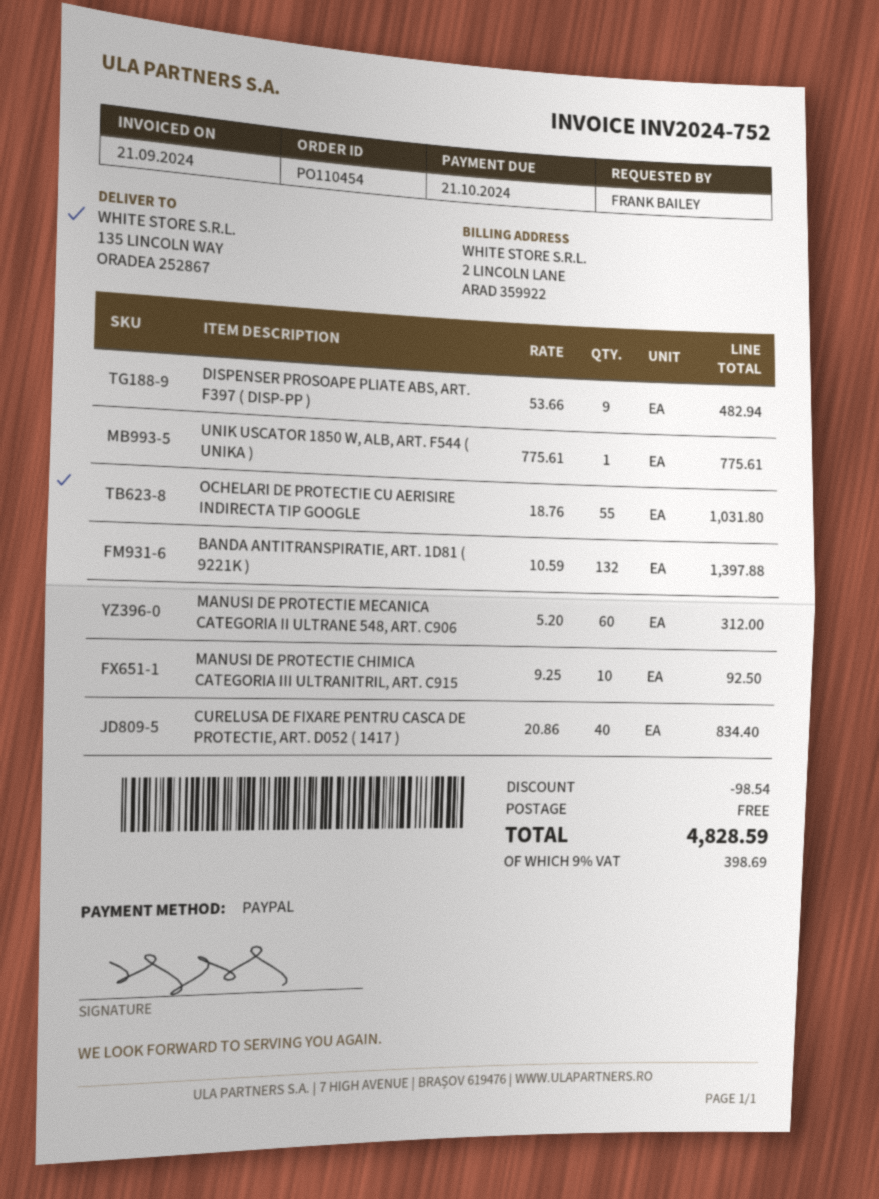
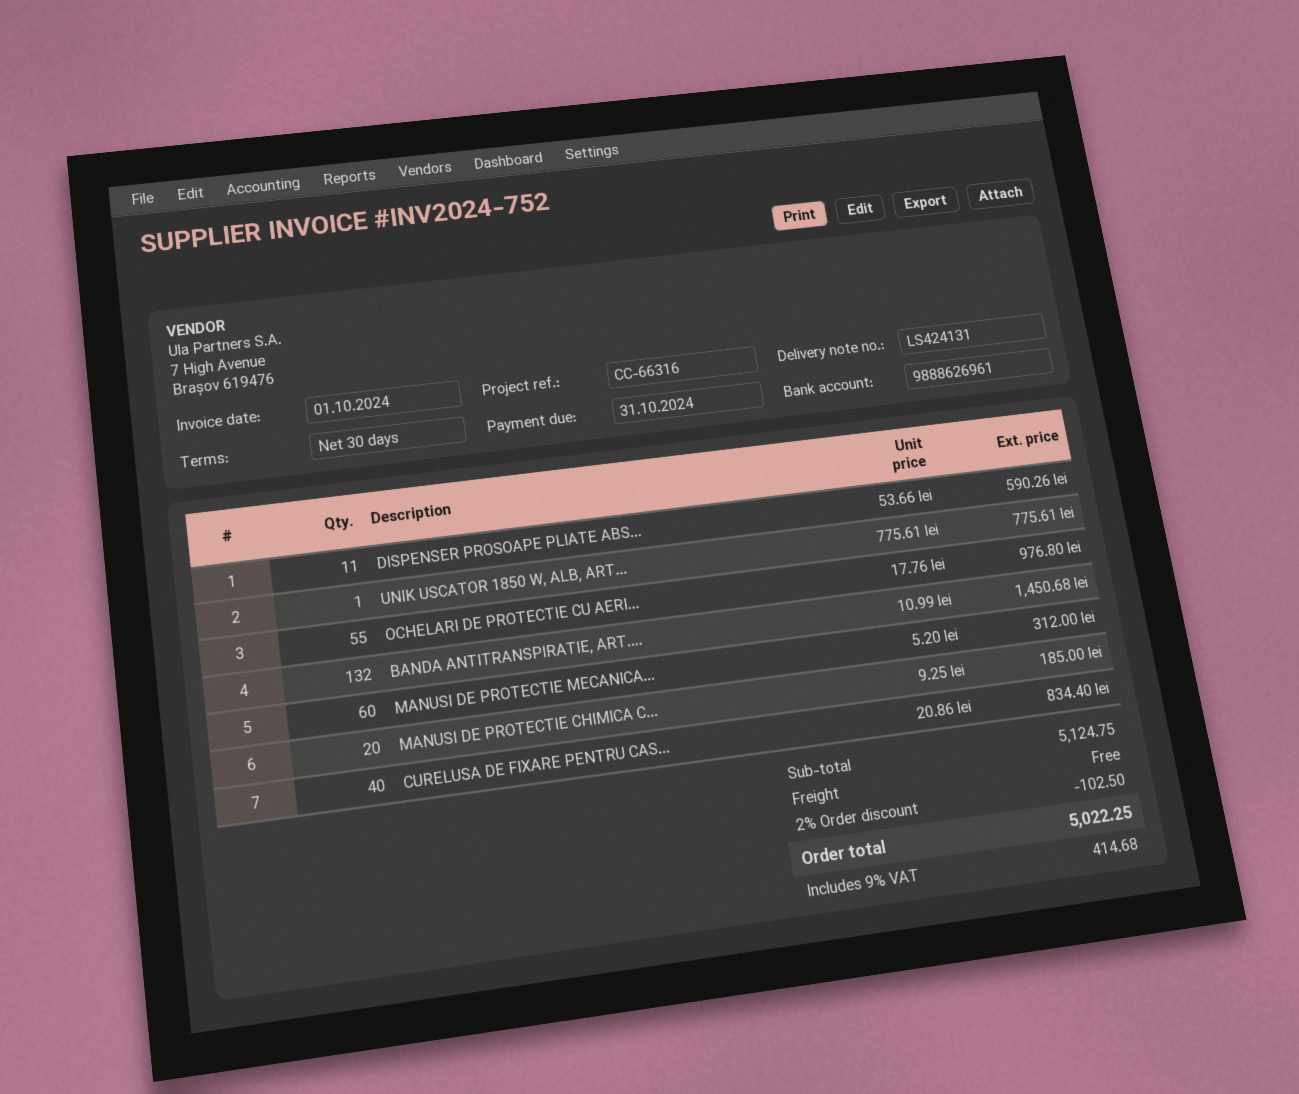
invoice date: 2024-09-21 -> 2024-10-01
due date: 2024-10-21 -> 2024-10-31
DISPENSER PROSOAPE PLIATE ABS, ART. F397 ( DISP-PP ): 9 x 53.66 = 482.94 -> 11 x 53.66 = 590.26
OCHELARI DE PROTECTIE CU AERISIRE INDIRECTA TIP GOOGLE: 55 x 18.76 = 1031.80 -> 55 x 17.76 = 976.80
BANDA ANTITRANSPIRATIE, ART. 1D81 ( 9221K ): 132 x 10.59 = 1397.88 -> 132 x 10.99 = 1450.68
MANUSI DE PROTECTIE CHIMICA CATEGORIA III ULTRANITRIL, ART. C915: 10 x 9.25 = 92.50 -> 20 x 9.25 = 185.00
discount: 98.54 -> 102.50
tax: 9% = 398.69 -> 9% = 414.68
total: 4828.59 -> 5022.25

